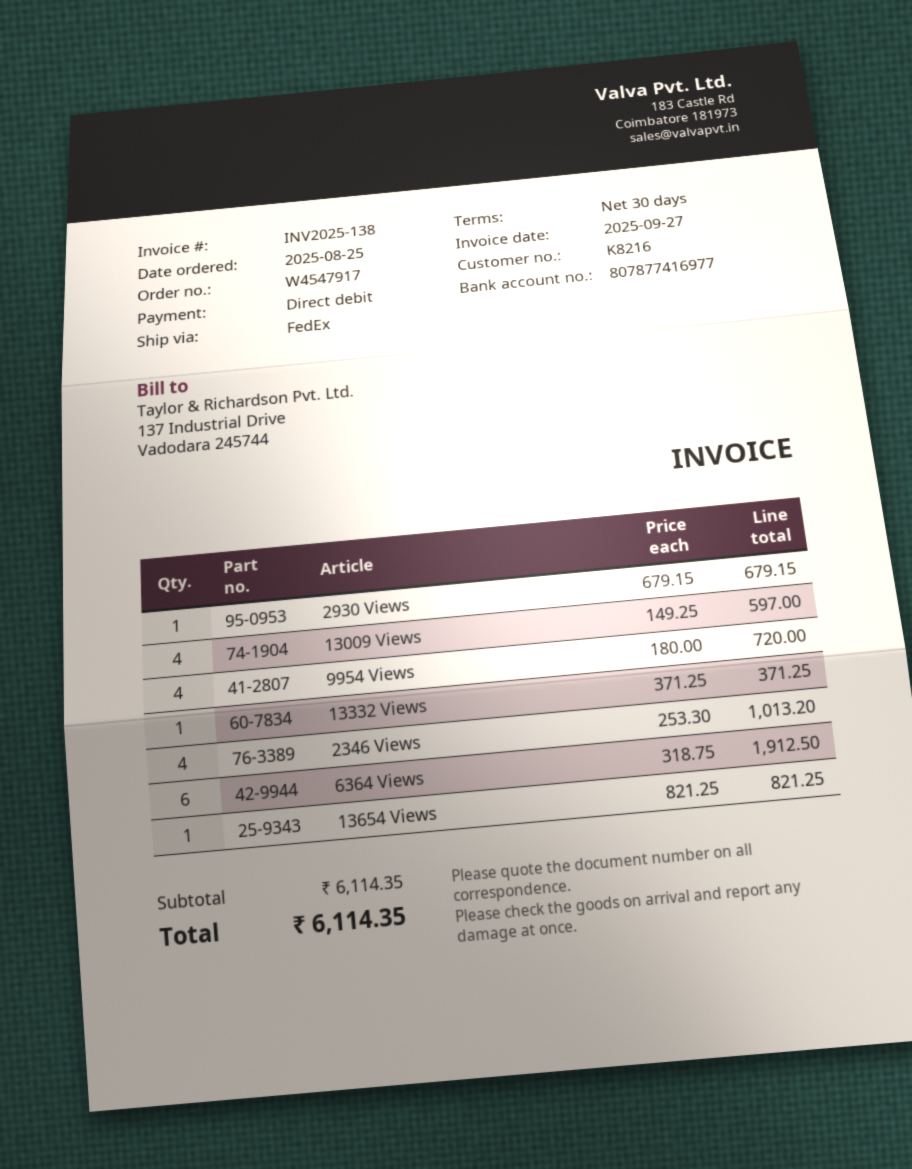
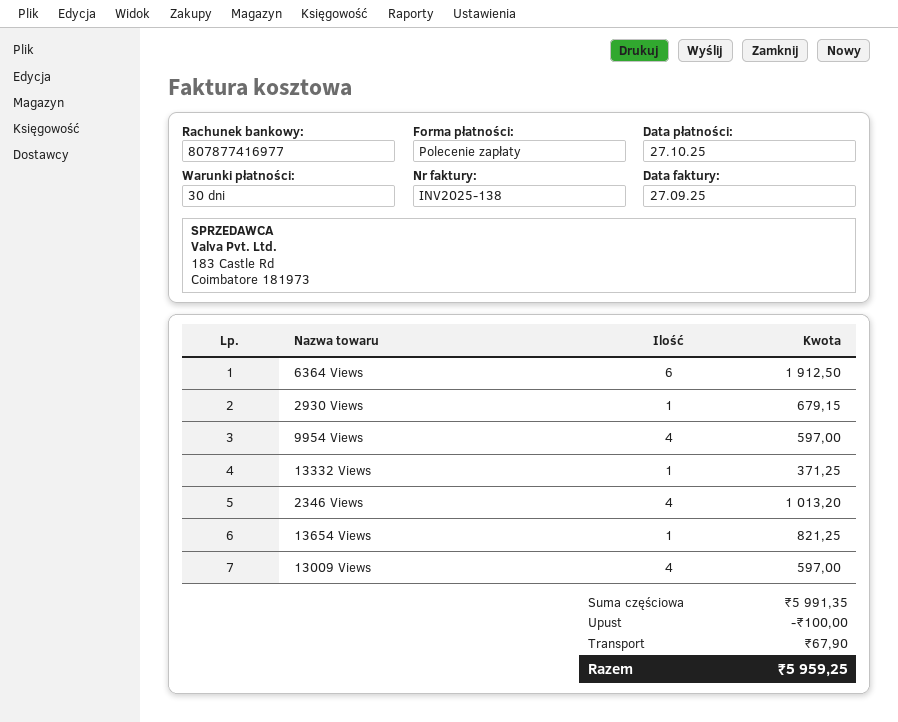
9954 Views: 4 for 720.00 -> 4 for 597.00
subtotal: 6114.35 -> 5991.35
discount: none -> 100.00
shipping: none -> 67.90
total: 6114.35 -> 5959.25

